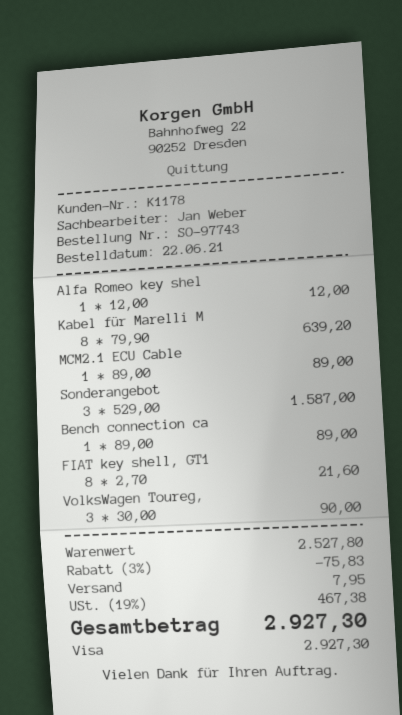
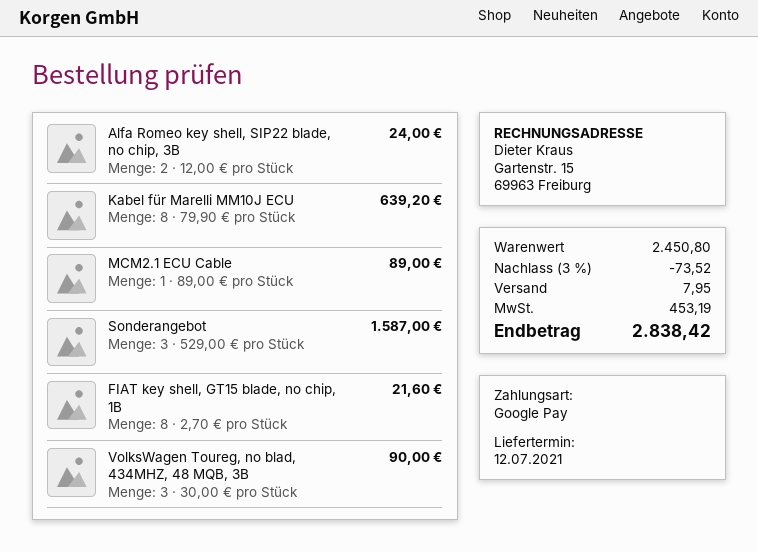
payment method: Visa -> Google Pay
Alfa Romeo key shel: 1 x 12.00 = 12.00 -> 2 x 12.00 = 24.00
Bench connection ca: 1 x 89.00 = 89.00 -> none
subtotal: 2527.80 -> 2450.80
discount: 3% = 75.83 -> 3% = 73.52
tax: 467.38 -> 453.19
total: 2927.30 -> 2838.42

